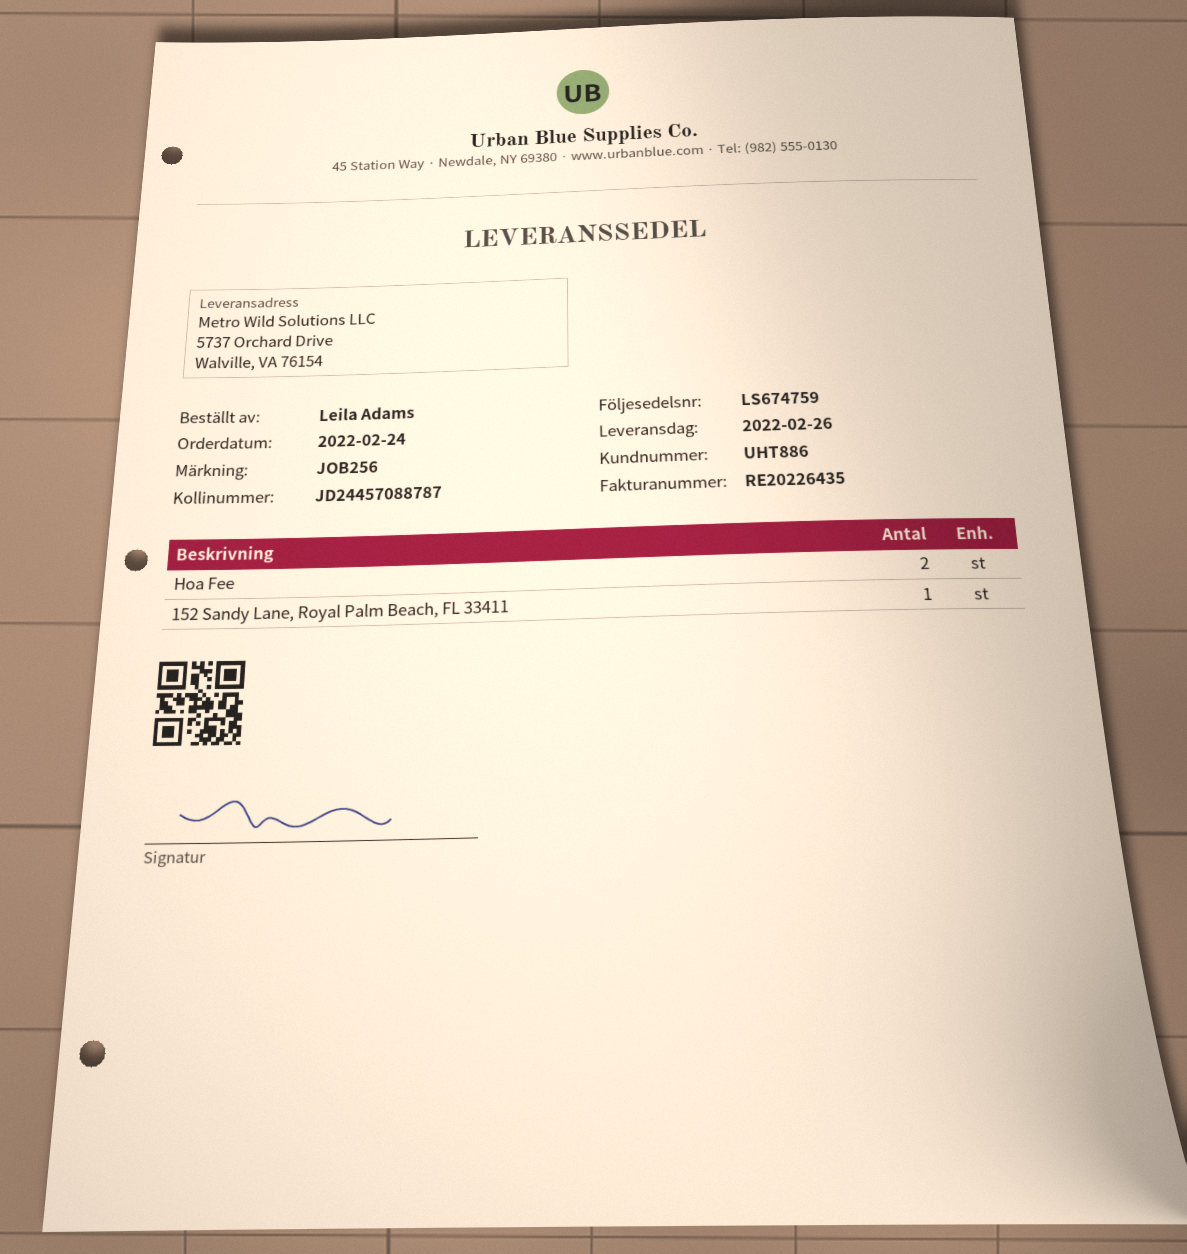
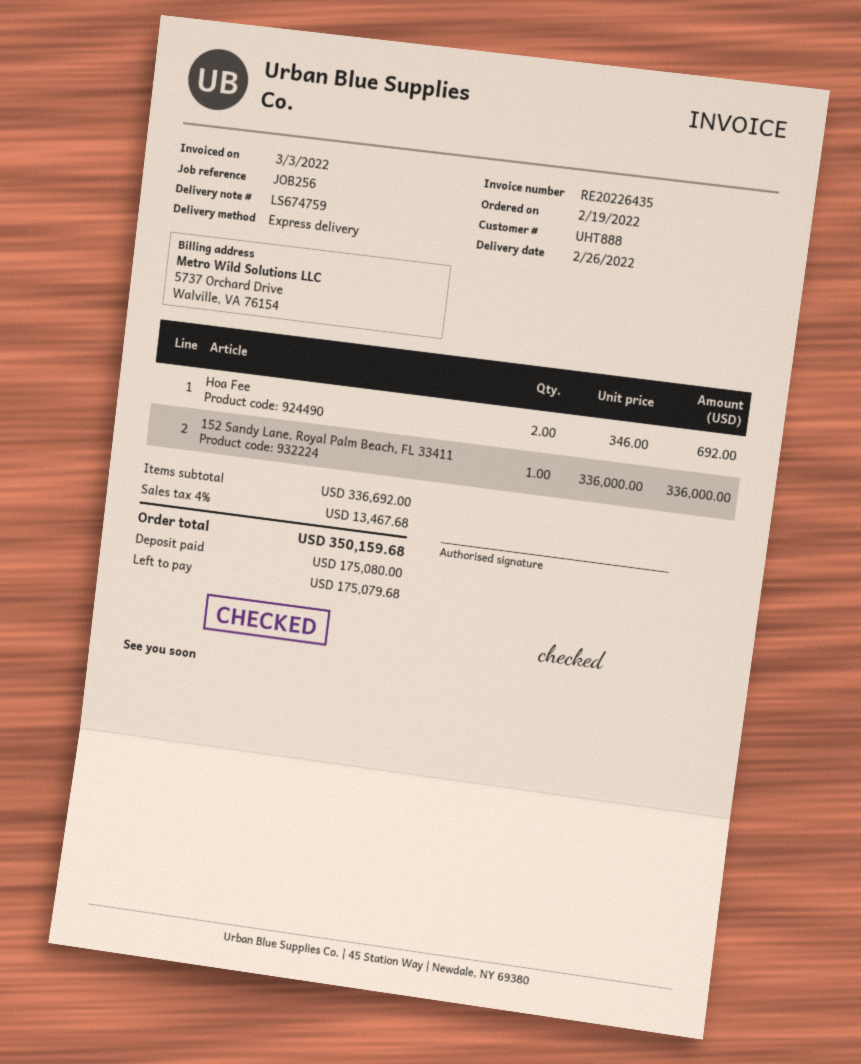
order date: 2022-02-24 -> 2022-02-19
customer number: UHT886 -> UHT888

